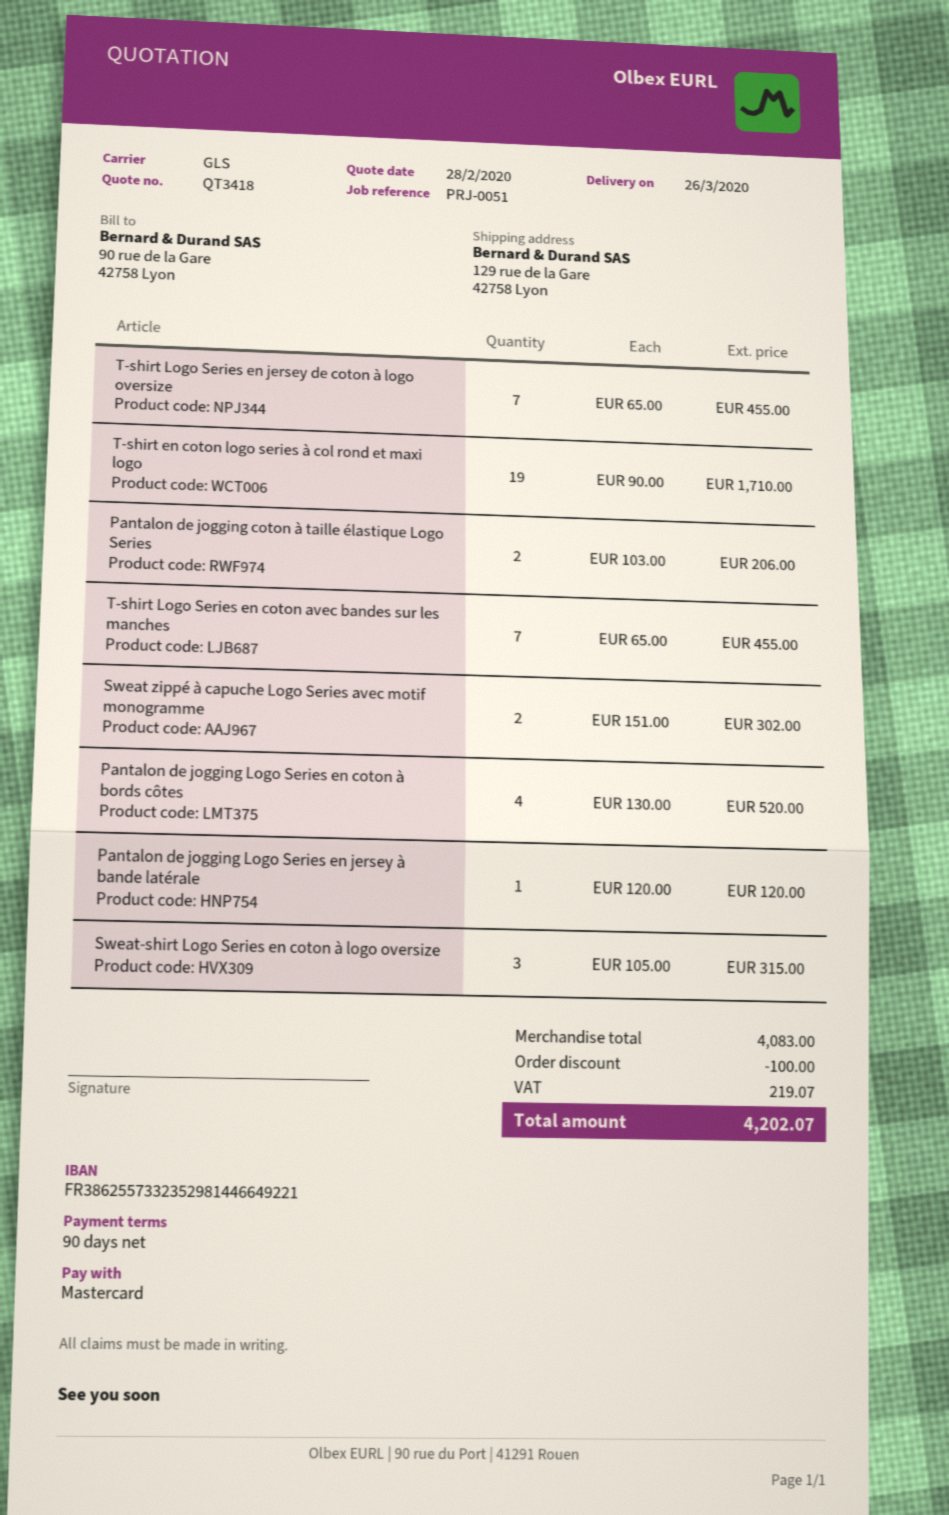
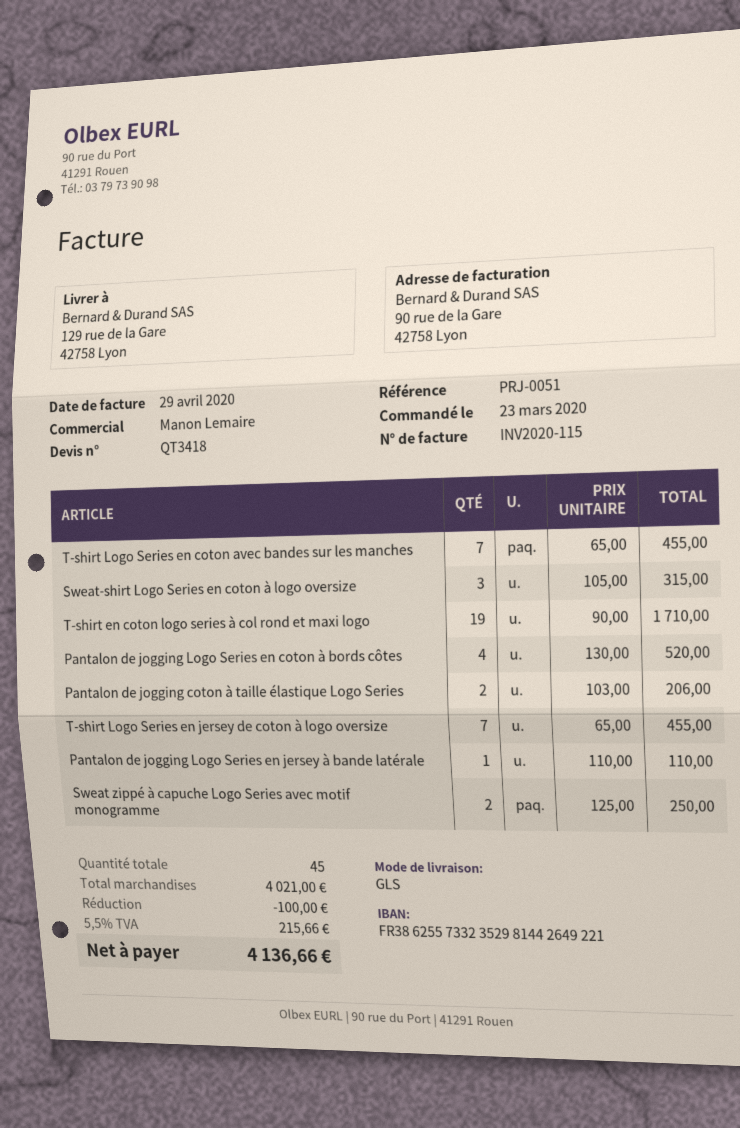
bank account: FR3862557332352981446649221 -> FR3862557332352981442649221
Sweat zippé à capuche Logo Series avec motif monogramme: 2 x 151.00 = 302.00 -> 2 x 125.00 = 250.00
Pantalon de jogging Logo Series en jersey à bande latérale: 1 x 120.00 = 120.00 -> 1 x 110.00 = 110.00
subtotal: 4083.00 -> 4021.00
tax: 219.07 -> 215.66
total: 4202.07 -> 4136.66

